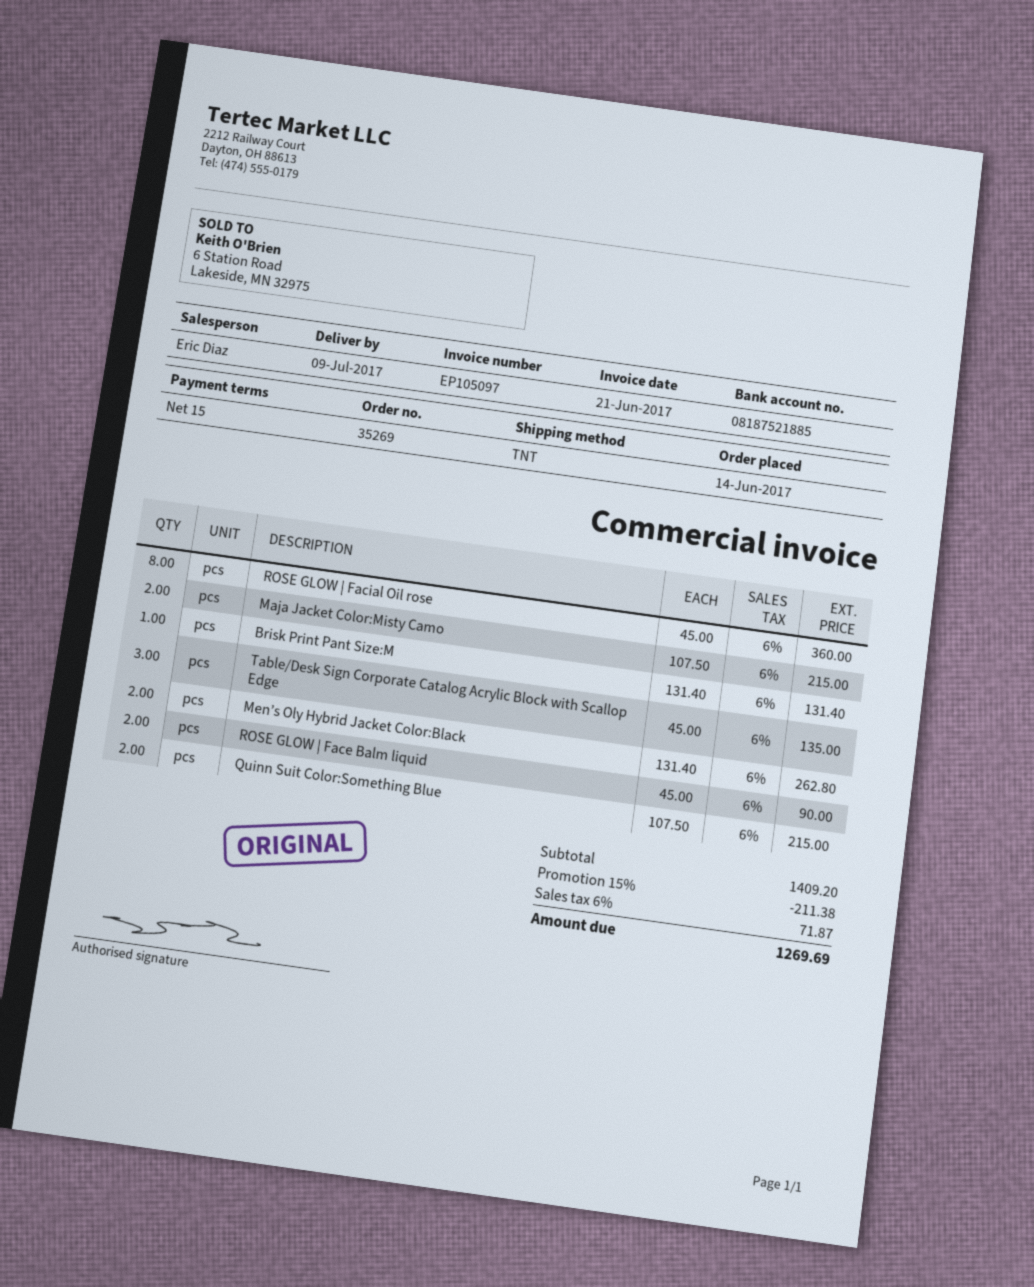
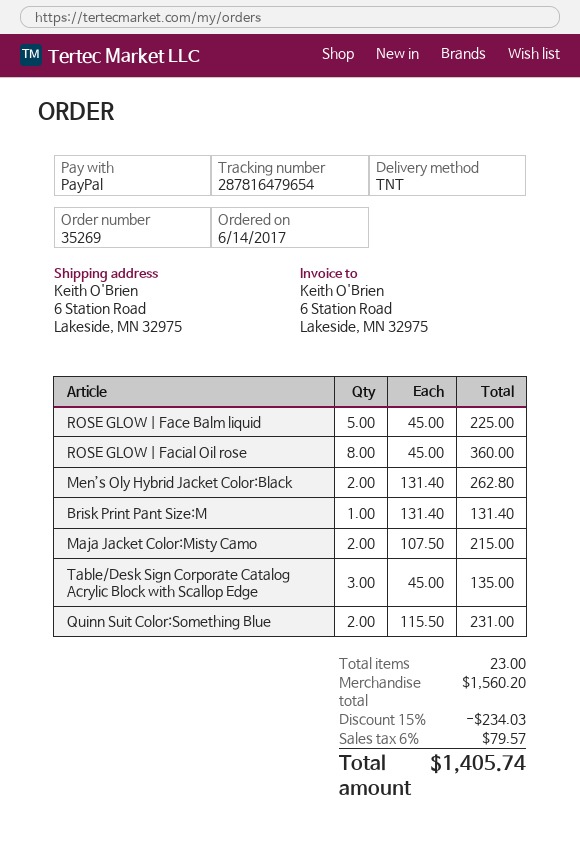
ROSE GLOW | Face Balm liquid: 2 x 45.00 = 90.00 -> 5 x 45.00 = 225.00
Quinn Suit Color:Something Blue: 2 x 107.50 = 215.00 -> 2 x 115.50 = 231.00
subtotal: 1409.20 -> 1560.20
discount: 15% = 211.38 -> 15% = 234.03
tax: 6% = 71.87 -> 6% = 79.57
total: 1269.69 -> 1405.74

